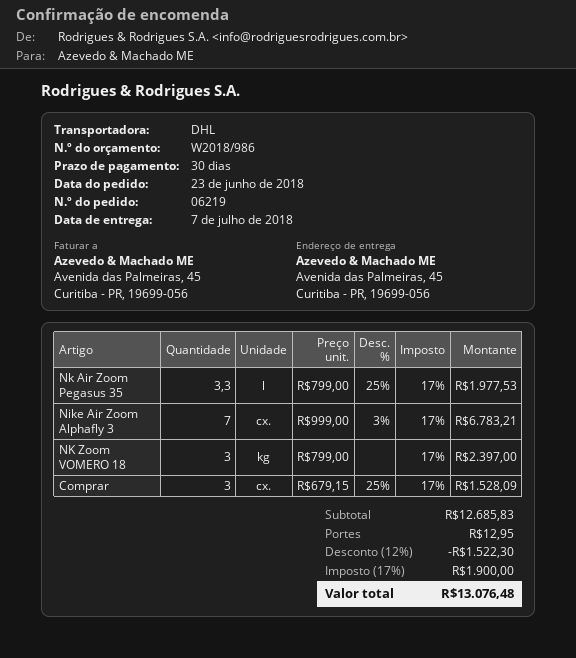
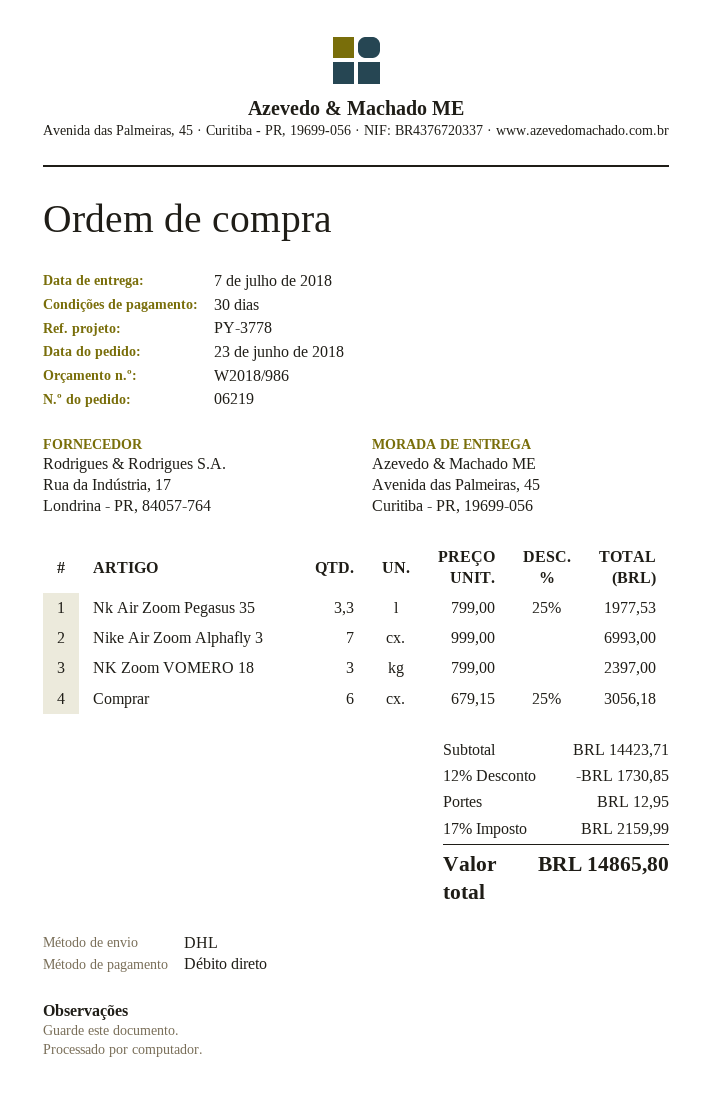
Nike Air Zoom Alphafly 3: 7 x 999.00 - 3% = 6783.21 -> 7 x 999.00 = 6993.00
Comprar: 3 x 679.15 - 25% = 1528.09 -> 6 x 679.15 - 25% = 3056.18
subtotal: 12685.83 -> 14423.71
discount: 12% = 1522.30 -> 12% = 1730.85
tax: 17% = 1900.00 -> 17% = 2159.99
total: 13076.48 -> 14865.80

